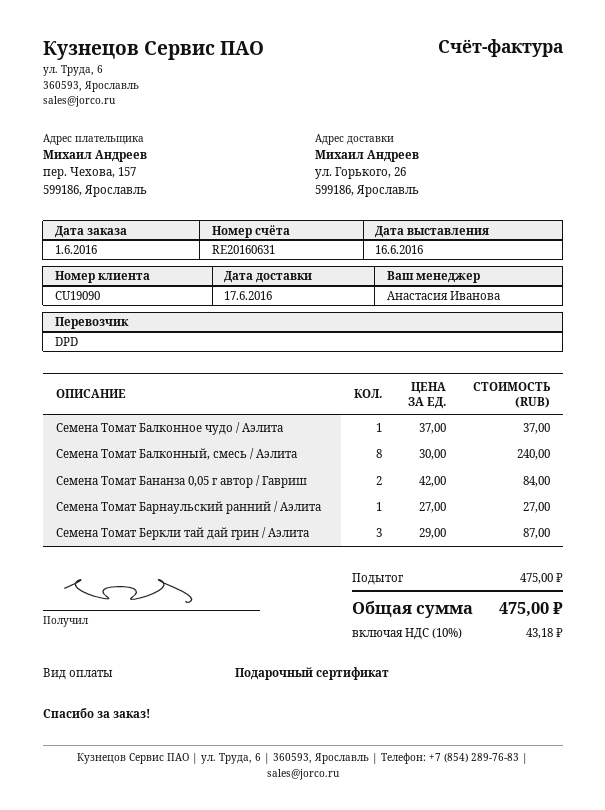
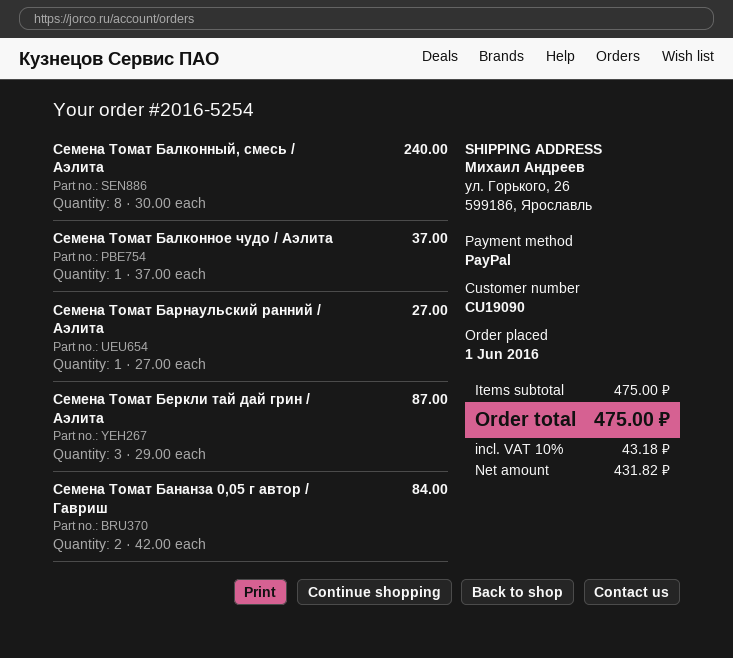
payment method: gift card -> PayPal

